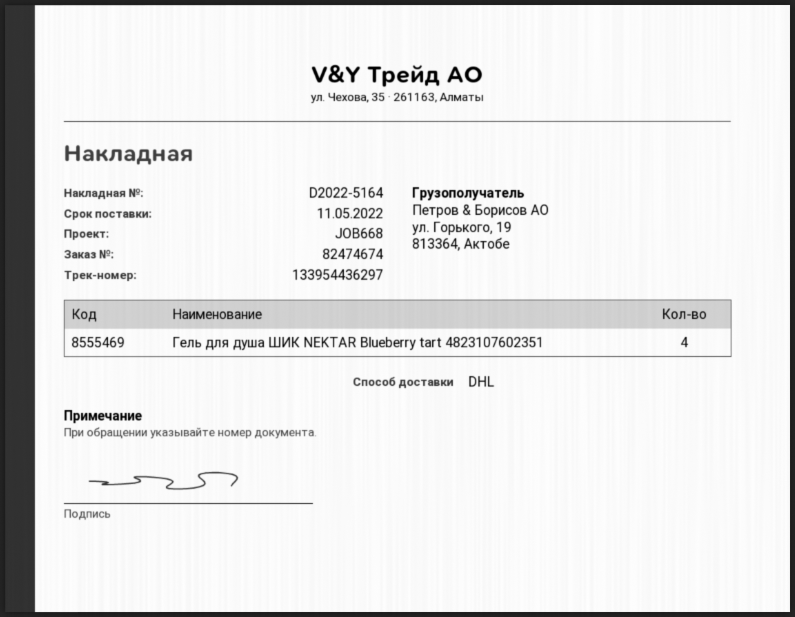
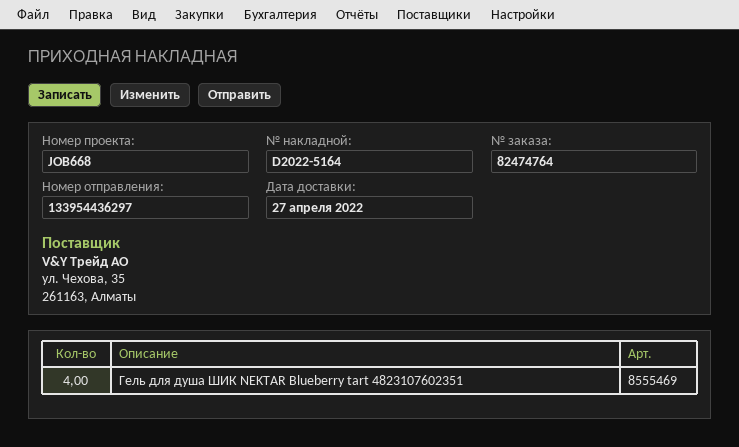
order number: 82474674 -> 82474764
delivery date: 2022-05-11 -> 2022-04-27

